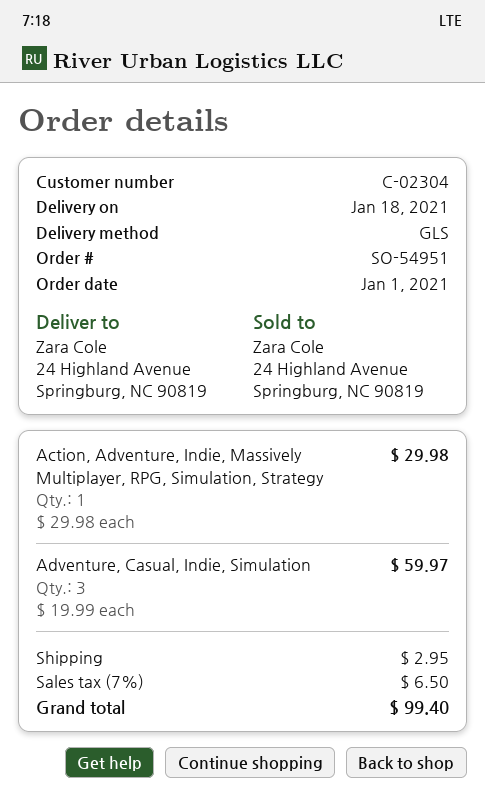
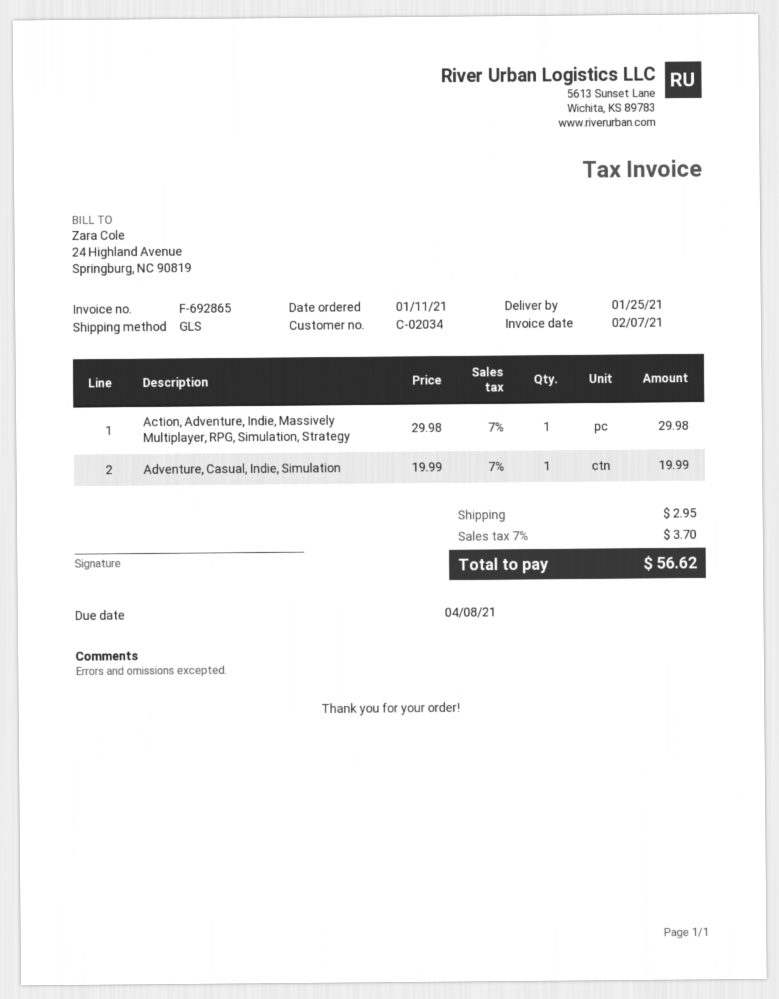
order date: 2021-01-01 -> 2021-01-11
delivery date: 2021-01-18 -> 2021-01-25
customer number: C-02304 -> C-02034
Adventure, Casual, Indie, Simulation: 3 x 19.99 = 59.97 -> 1 x 19.99 = 19.99
tax: 7% = 6.50 -> 7% = 3.70
total: 99.40 -> 56.62

